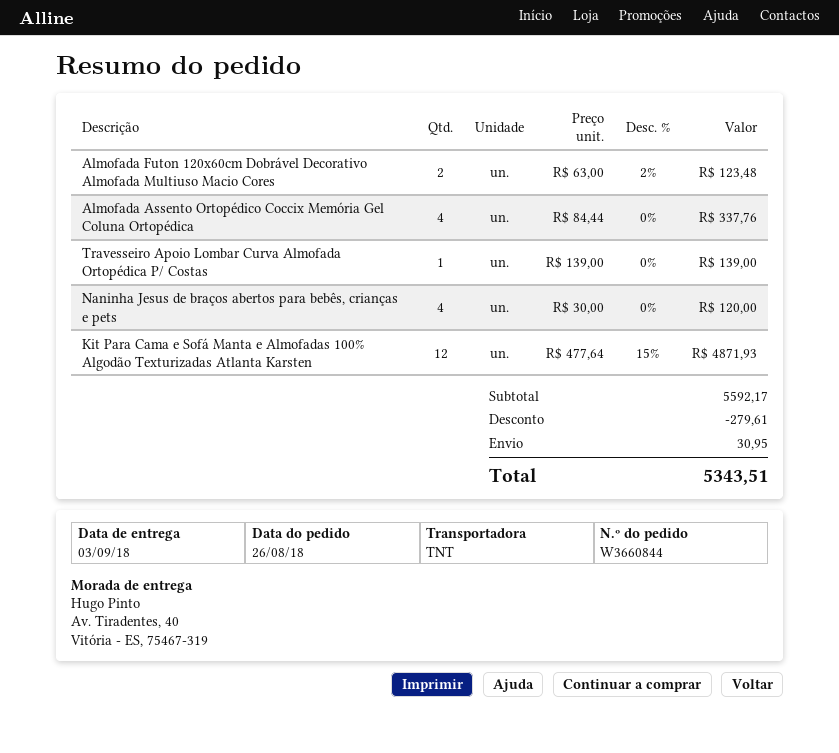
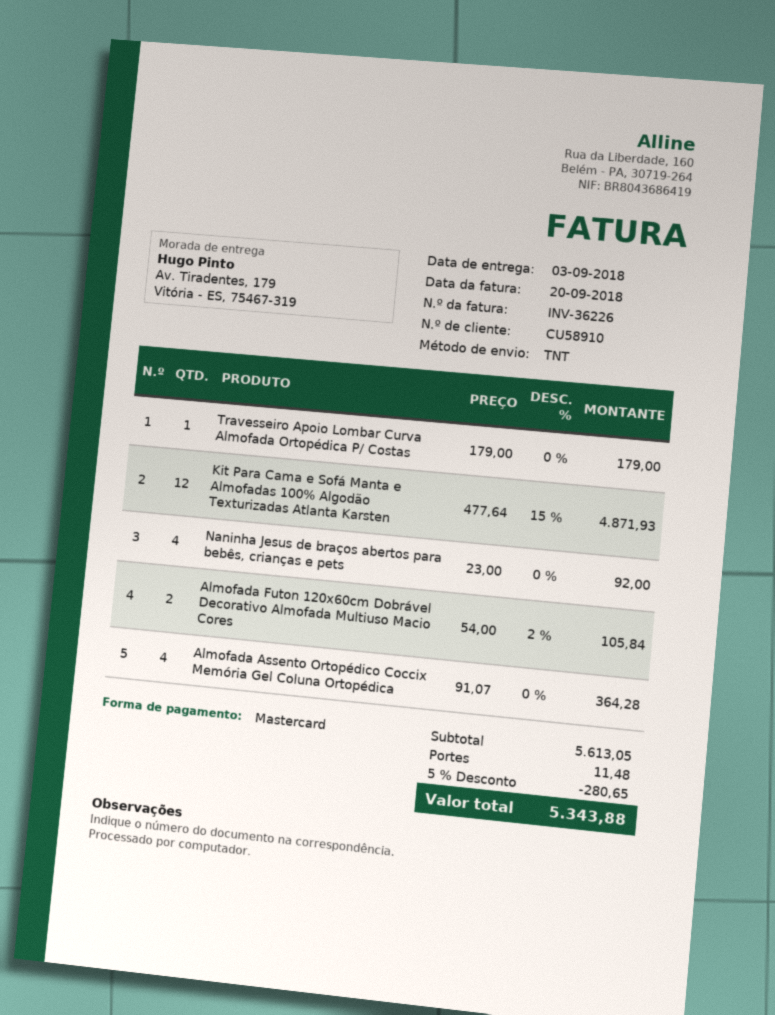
ship to: Av. Tiradentes, 40, Vitória - ES, 75467-319 -> Av. Tiradentes, 179, Vitória - ES, 75467-319
Almofada Futon 120x60cm Dobrável Decorativo Almofada Multiuso Macio Cores: 2 x 63.00 - 2% = 123.48 -> 2 x 54.00 - 2% = 105.84
Almofada Assento Ortopédico Coccix Memória Gel Coluna Ortopédica: 4 x 84.44 = 337.76 -> 4 x 91.07 = 364.28
Travesseiro Apoio Lombar Curva Almofada Ortopédica P/ Costas: 1 x 139.00 = 139.00 -> 1 x 179.00 = 179.00
Naninha Jesus de braços abertos para bebês, crianças e pets: 4 x 30.00 = 120.00 -> 4 x 23.00 = 92.00
subtotal: 5592.17 -> 5613.05
discount: 279.61 -> 280.65
shipping: 30.95 -> 11.48
total: 5343.51 -> 5343.88

